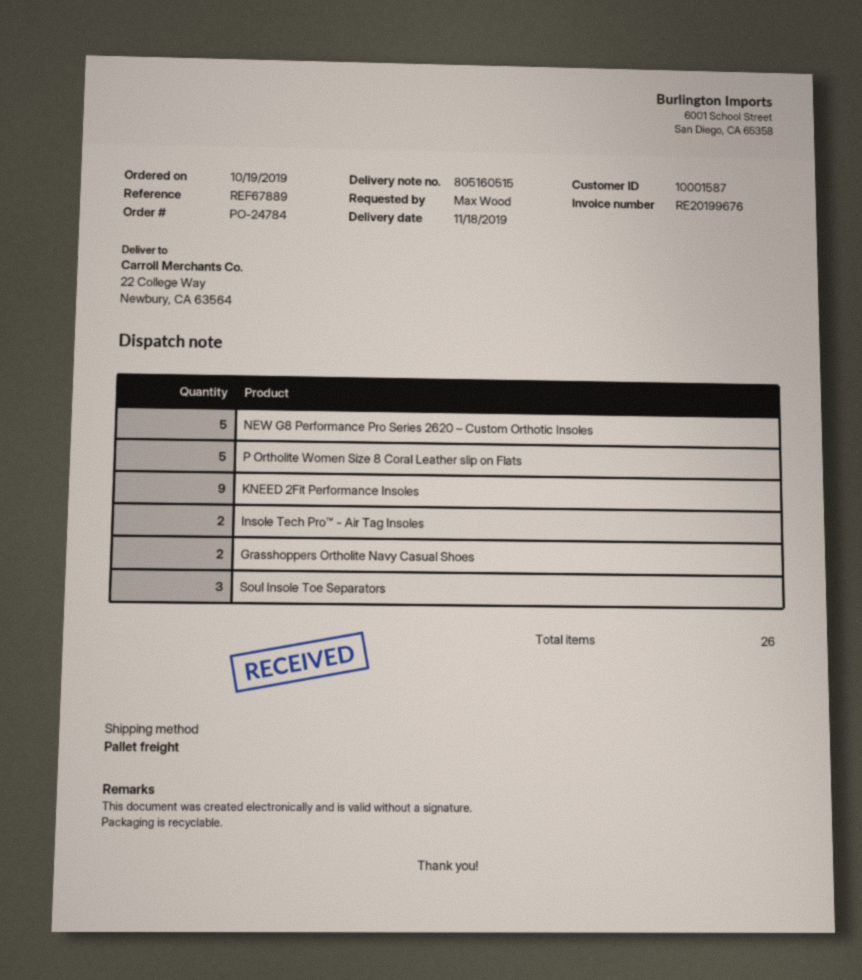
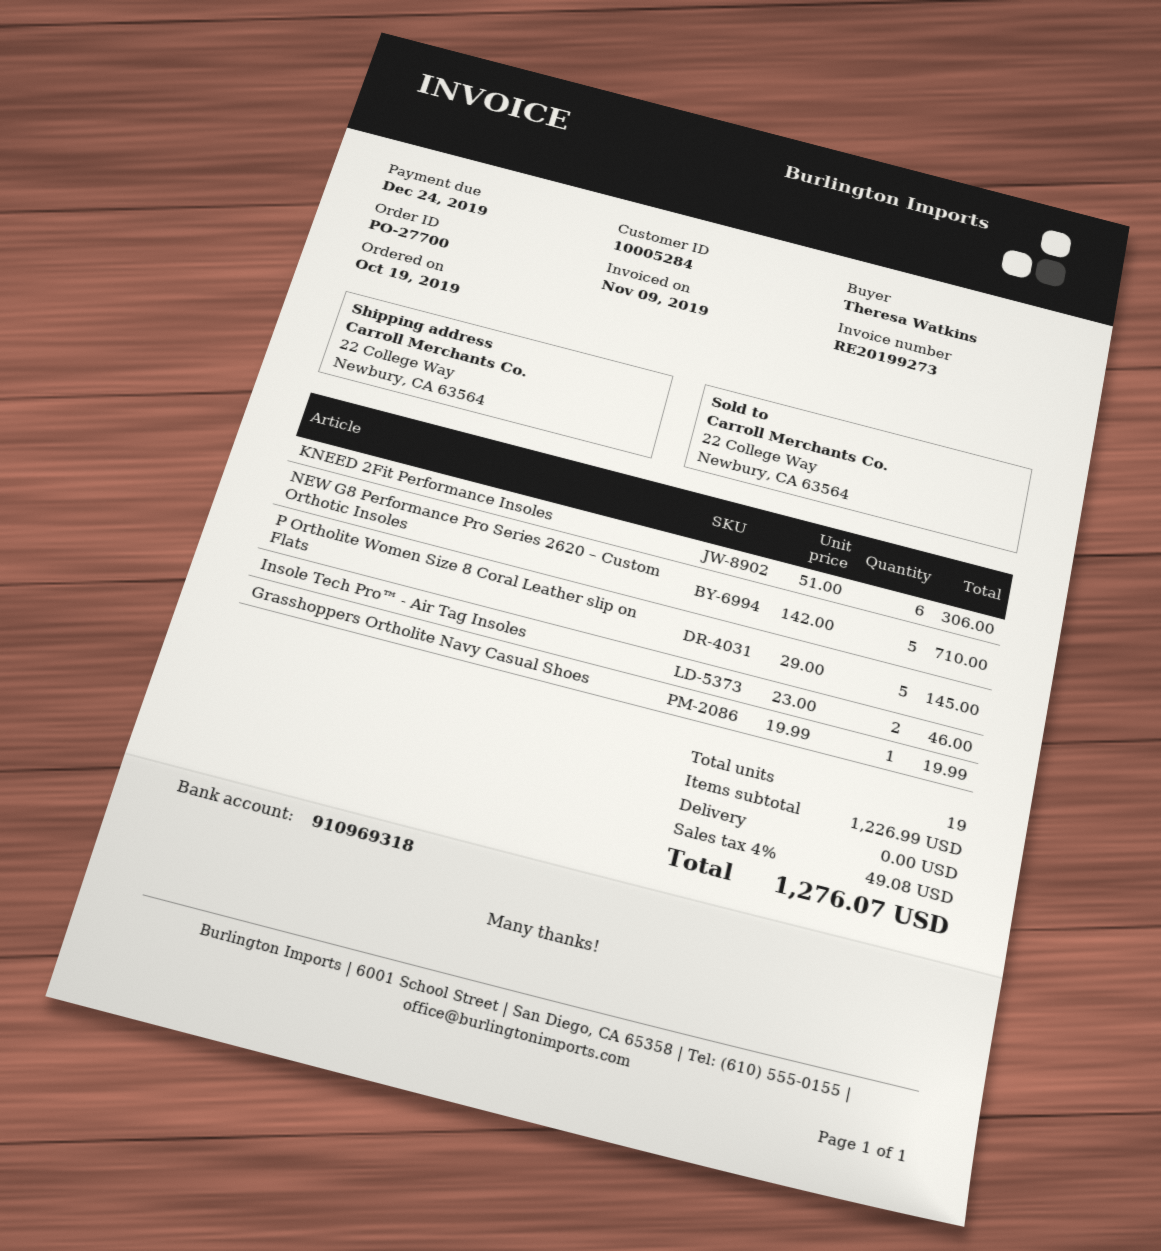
order number: PO-24784 -> PO-27700
invoice number: RE20199676 -> RE20199273
customer number: 10001587 -> 10005284
ordered by: Max Wood -> Theresa Watkins
KNEED 2Fit Performance Insoles: 9 -> 6
Grasshoppers Ortholite Navy Casual Shoes: 2 -> 1
Soul Insole Toe Separators: 3 -> none
total quantity: 26 -> 19

